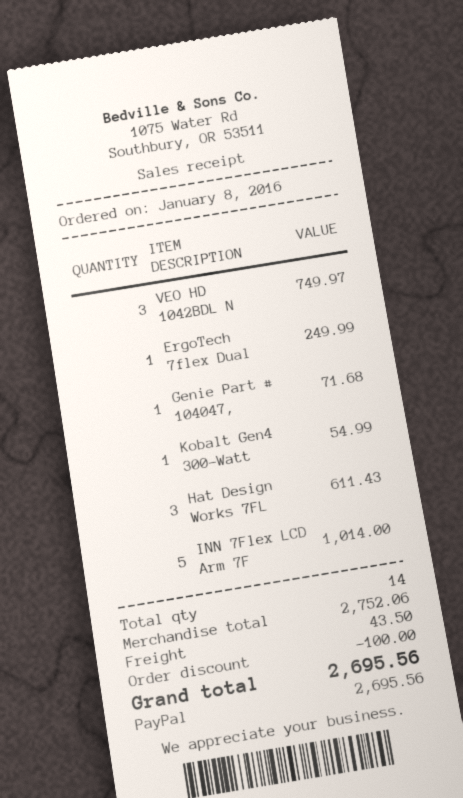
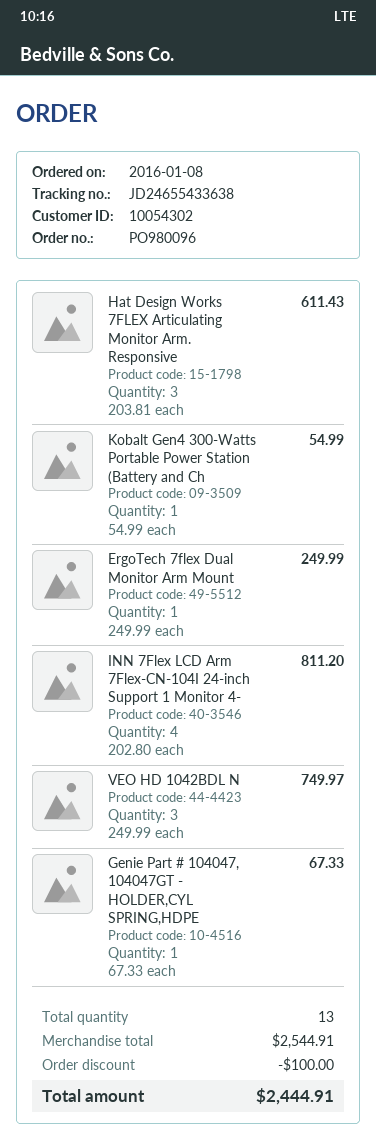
Genie Part # 104047,: 1 for 71.68 -> 1 for 67.33
INN 7Flex LCD Arm 7F: 5 for 1014.00 -> 4 for 811.20
total quantity: 14 -> 13
subtotal: 2752.06 -> 2544.91
shipping: 43.50 -> none
total: 2695.56 -> 2444.91

